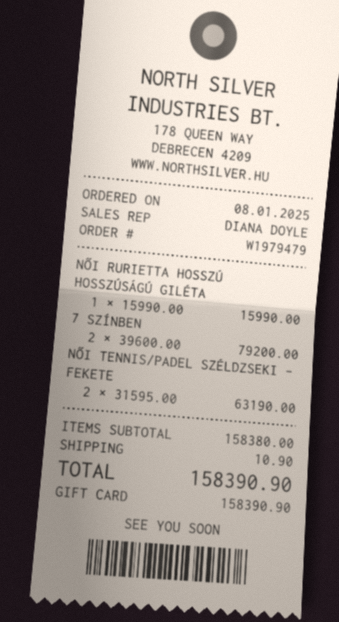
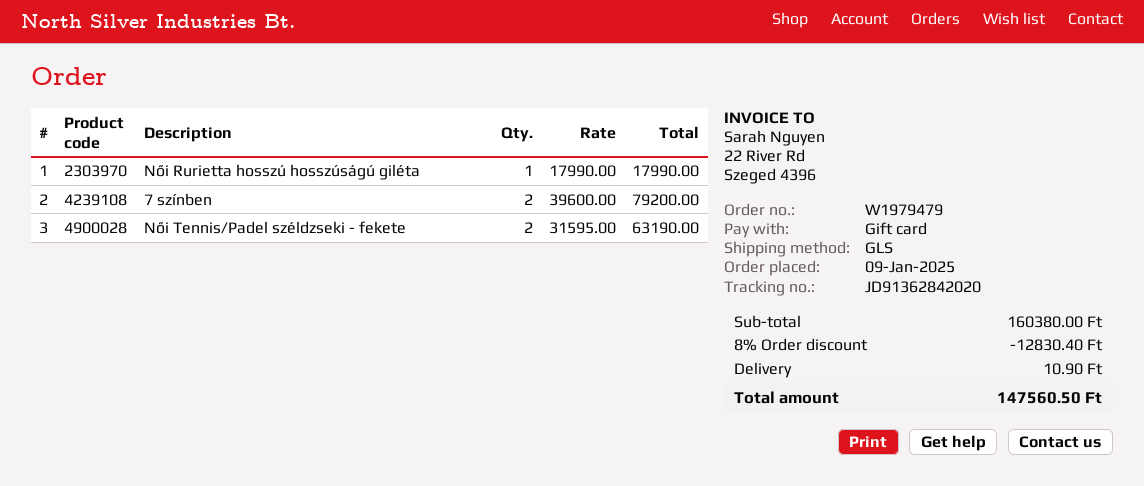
order date: 2025-01-08 -> 2025-01-09
NŐI RURIETTA HOSSZÚ HOSSZÚSÁGÚ GILÉTA: 1 x 15990.00 = 15990.00 -> 1 x 17990.00 = 17990.00
subtotal: 158380.00 -> 160380.00
discount: none -> 8% = 12830.40
total: 158390.90 -> 147560.50

